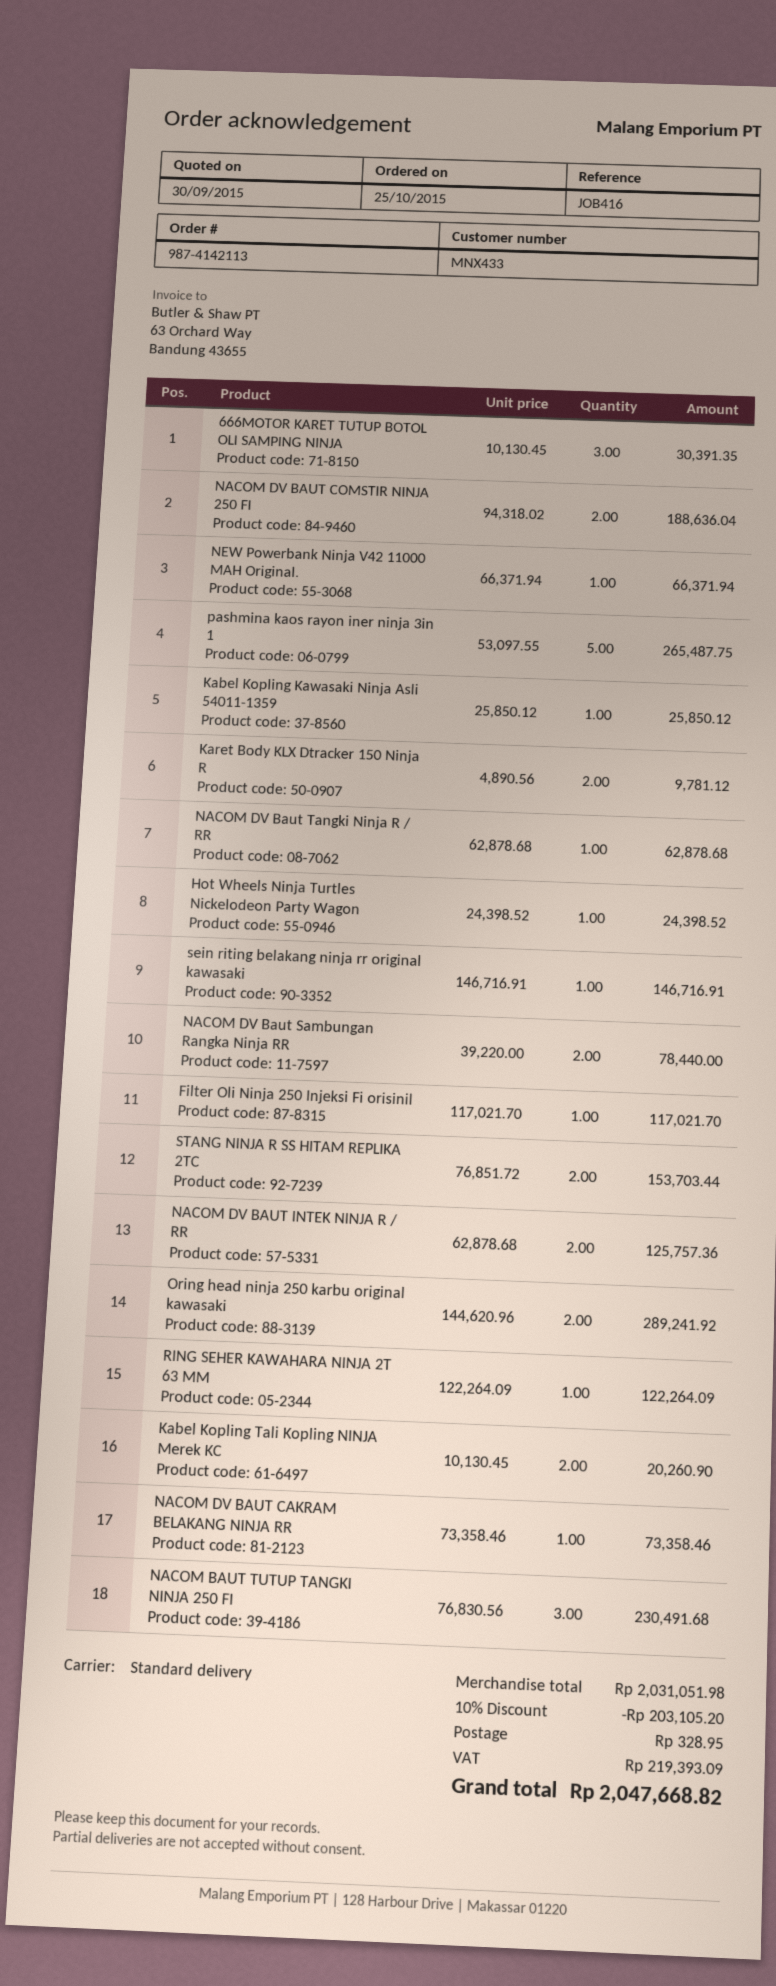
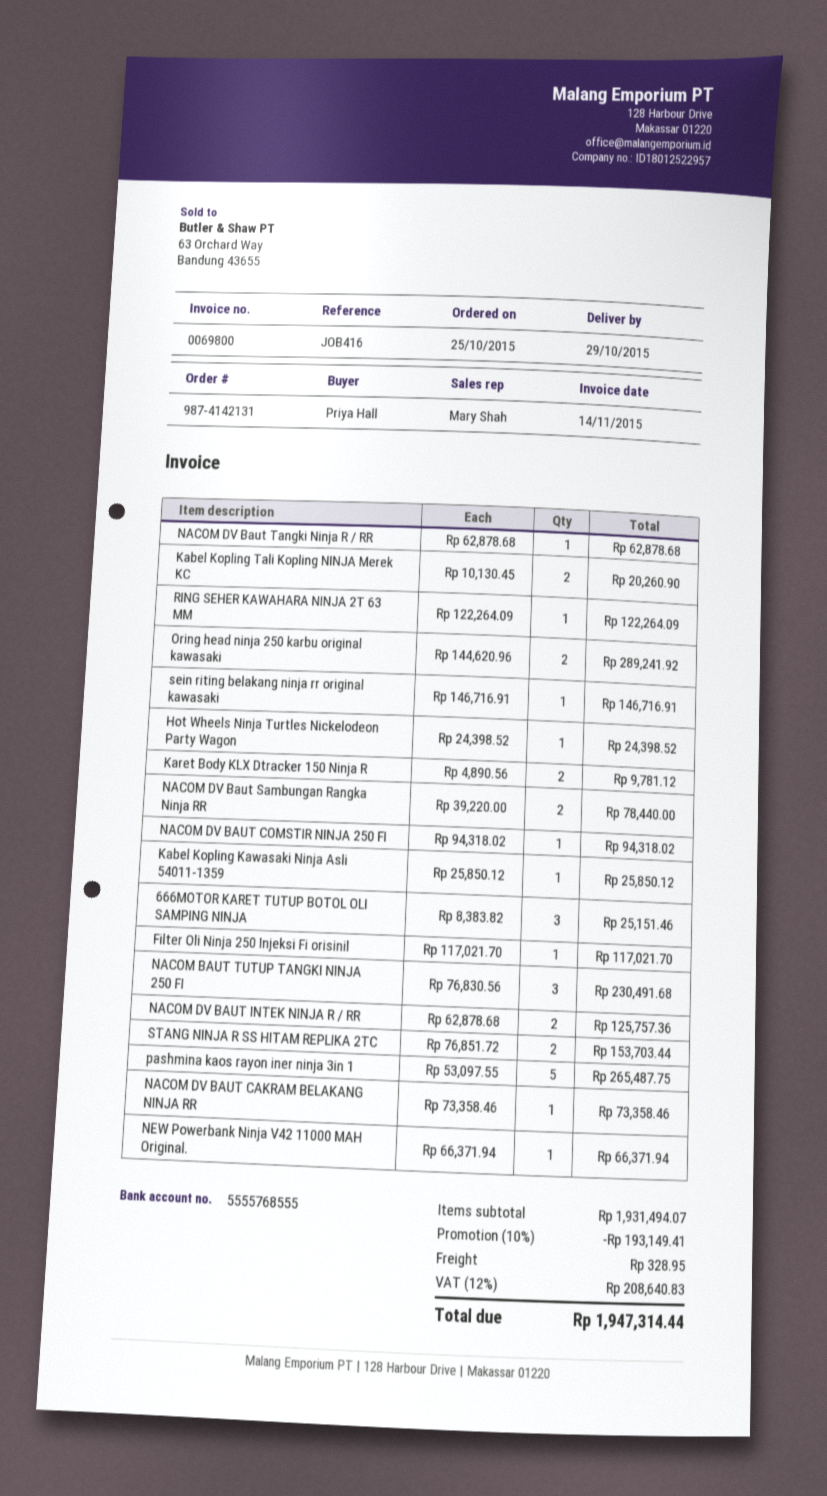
order number: 987-4142113 -> 987-4142131
666MOTOR KARET TUTUP BOTOL OLI SAMPING NINJA: 3 x 10130.45 = 30391.35 -> 3 x 8383.82 = 25151.46
NACOM DV BAUT COMSTIR NINJA 250 FI: 2 x 94318.02 = 188636.04 -> 1 x 94318.02 = 94318.02
subtotal: 2031051.98 -> 1931494.07
discount: 10% = 203105.20 -> 10% = 193149.41
tax: 219393.09 -> 208640.83
total: 2047668.82 -> 1947314.44

